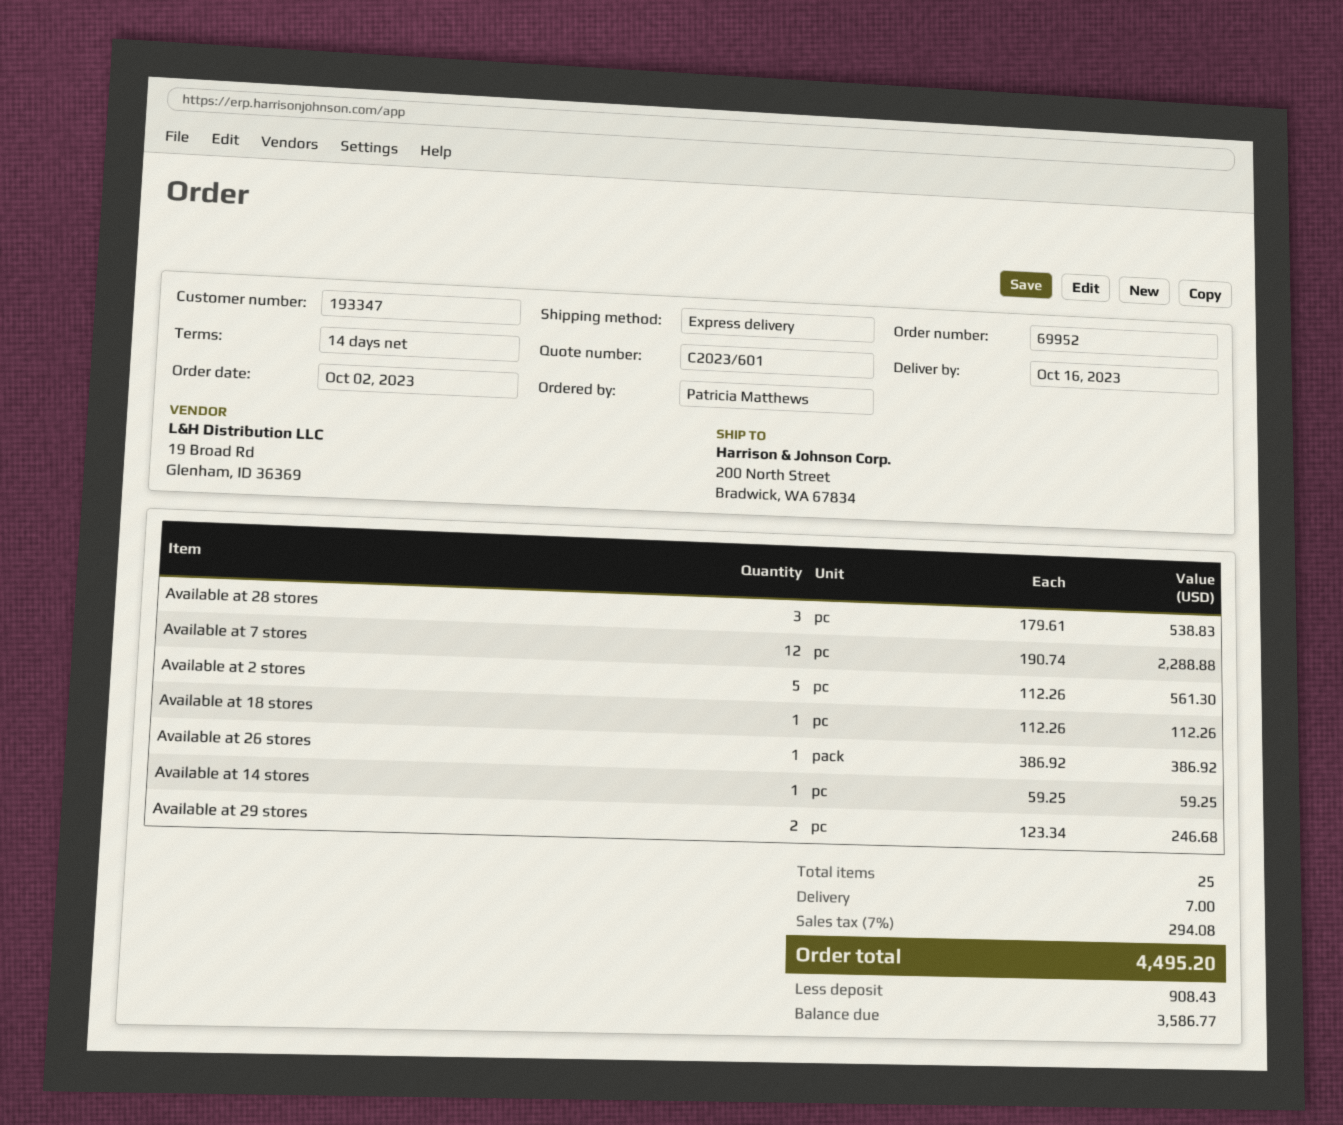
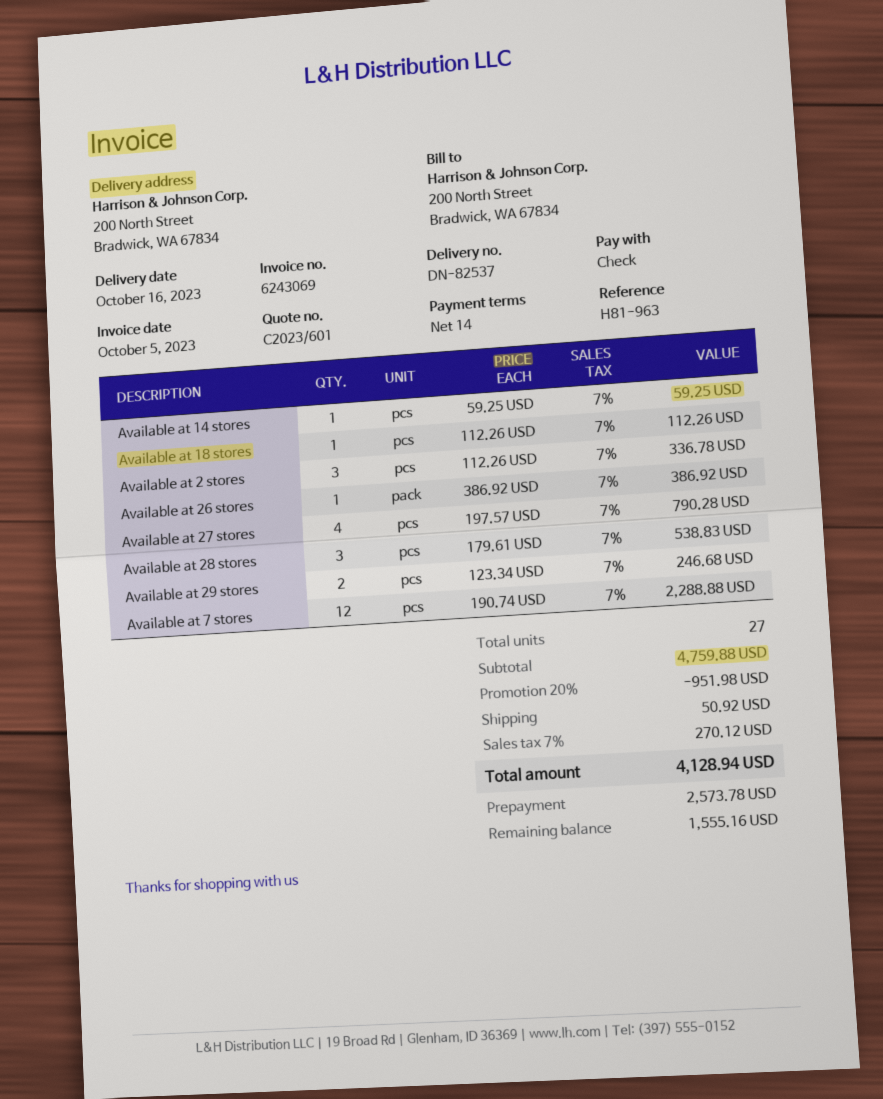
Available at 2 stores: 5 x 112.26 = 561.30 -> 3 x 112.26 = 336.78
Available at 27 stores: none -> 4 x 197.57 = 790.28
total quantity: 25 -> 27
discount: none -> 20% = 951.98
shipping: 7.00 -> 50.92
tax: 7% = 294.08 -> 7% = 270.12
total: 4495.20 -> 4128.94
deposit: 908.43 -> 2573.78
balance: 3586.77 -> 1555.16

